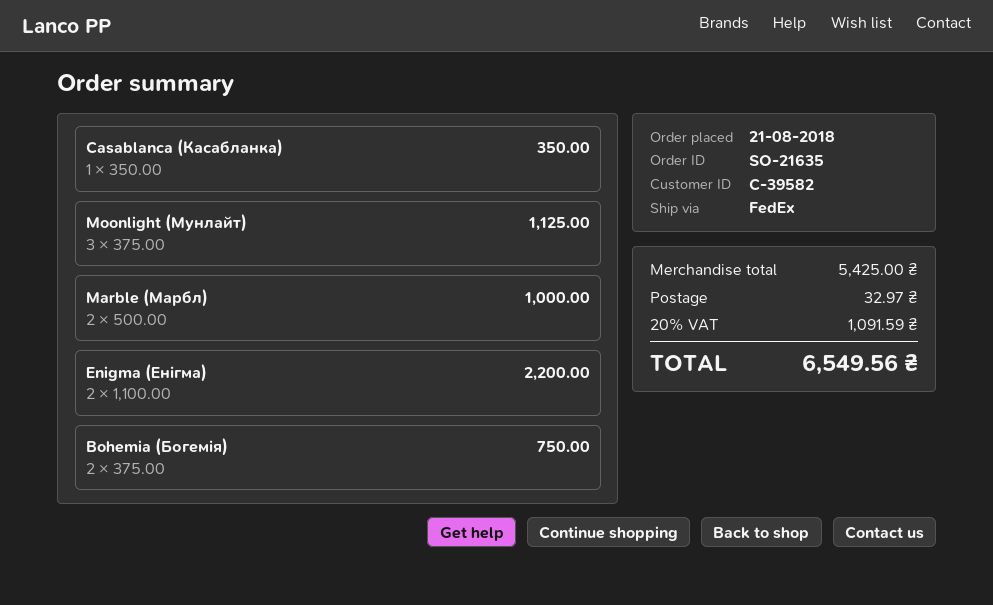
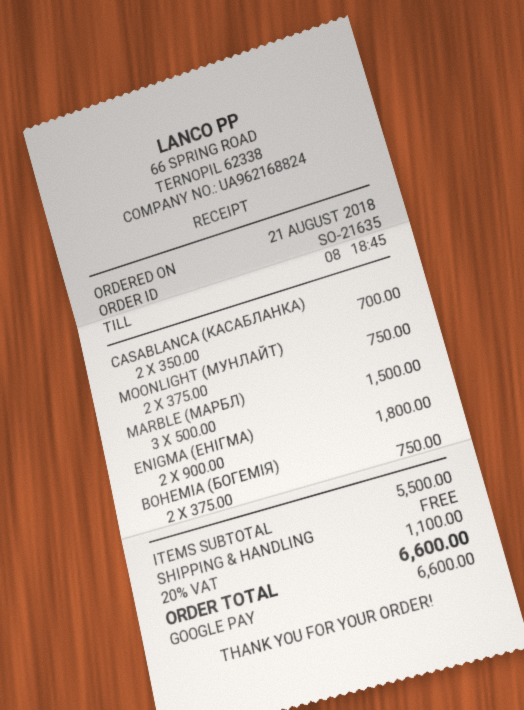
Casablanca (Касабланка): 1 x 350.00 = 350.00 -> 2 x 350.00 = 700.00
Moonlight (Мунлайт): 3 x 375.00 = 1125.00 -> 2 x 375.00 = 750.00
Marble (Марбл): 2 x 500.00 = 1000.00 -> 3 x 500.00 = 1500.00
Enigma (Енігма): 2 x 1100.00 = 2200.00 -> 2 x 900.00 = 1800.00
subtotal: 5425.00 -> 5500.00
shipping: 32.97 -> 0.00
tax: 20% = 1091.59 -> 20% = 1100.00
total: 6549.56 -> 6600.00

